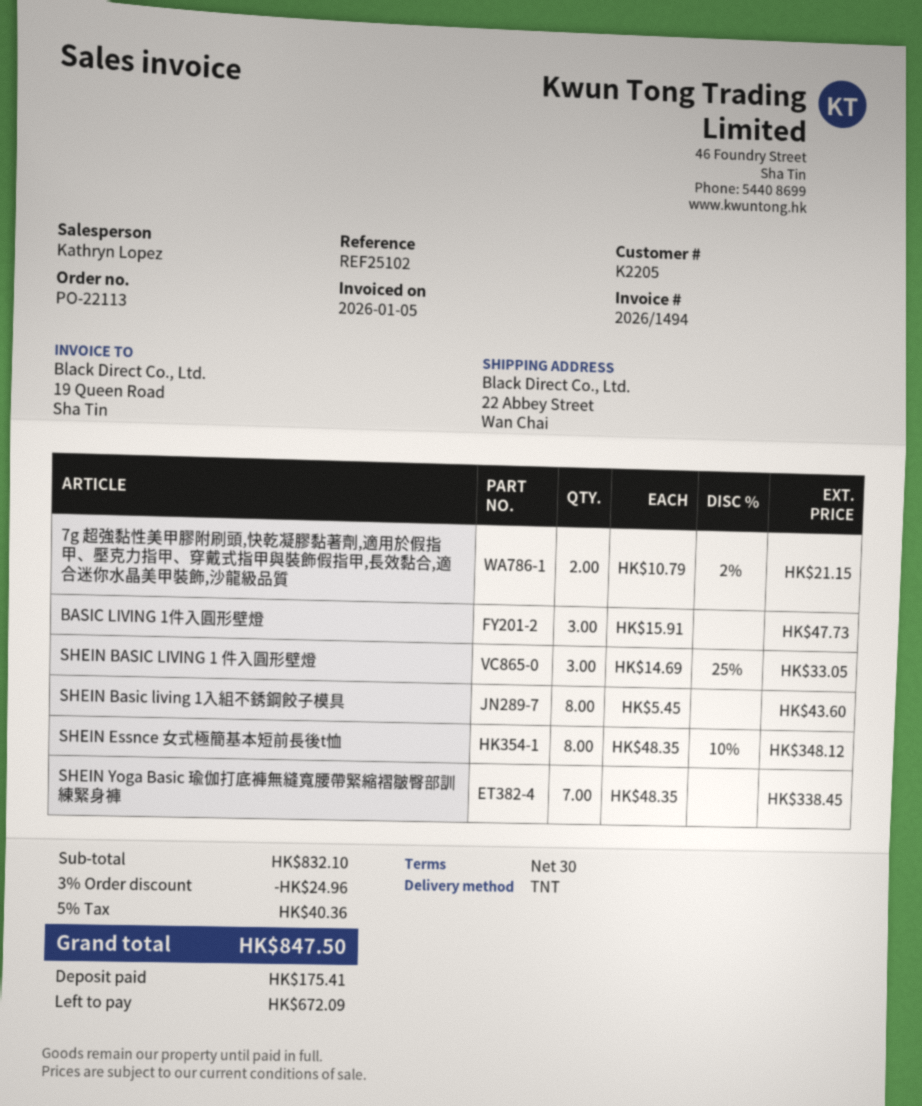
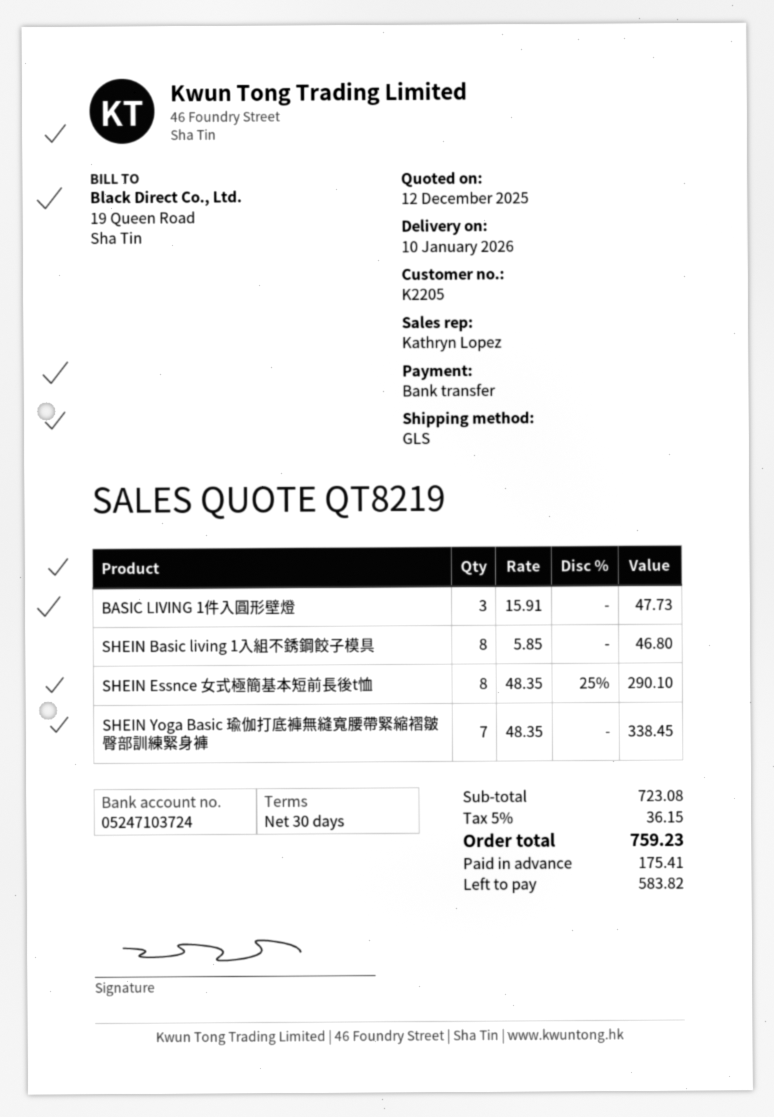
shipping method: TNT -> GLS
7g 超強黏性美甲膠附刷頭,快乾凝膠黏著劑,適用於假指甲、壓克力指甲、穿戴式指甲與裝飾假指甲,長效黏合,適合迷你水晶美甲裝飾,沙龍級品質: 2 x 10.79 - 2% = 21.15 -> none
SHEIN BASIC LIVING 1 件入圓形壁燈: 3 x 14.69 - 25% = 33.05 -> none
SHEIN Basic living 1入組不銹鋼餃子模具: 8 x 5.45 = 43.60 -> 8 x 5.85 = 46.80
SHEIN Essnce 女式極簡基本短前長後t恤: 8 x 48.35 - 10% = 348.12 -> 8 x 48.35 - 25% = 290.10
subtotal: 832.10 -> 723.08
discount: 3% = 24.96 -> none
tax: 5% = 40.36 -> 5% = 36.15
total: 847.50 -> 759.23
balance: 672.09 -> 583.82

